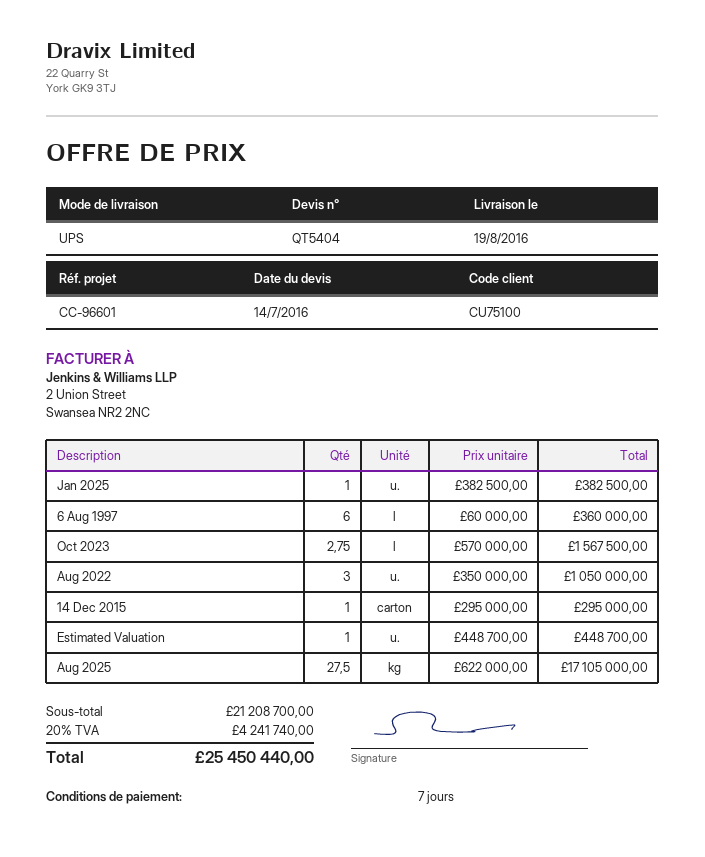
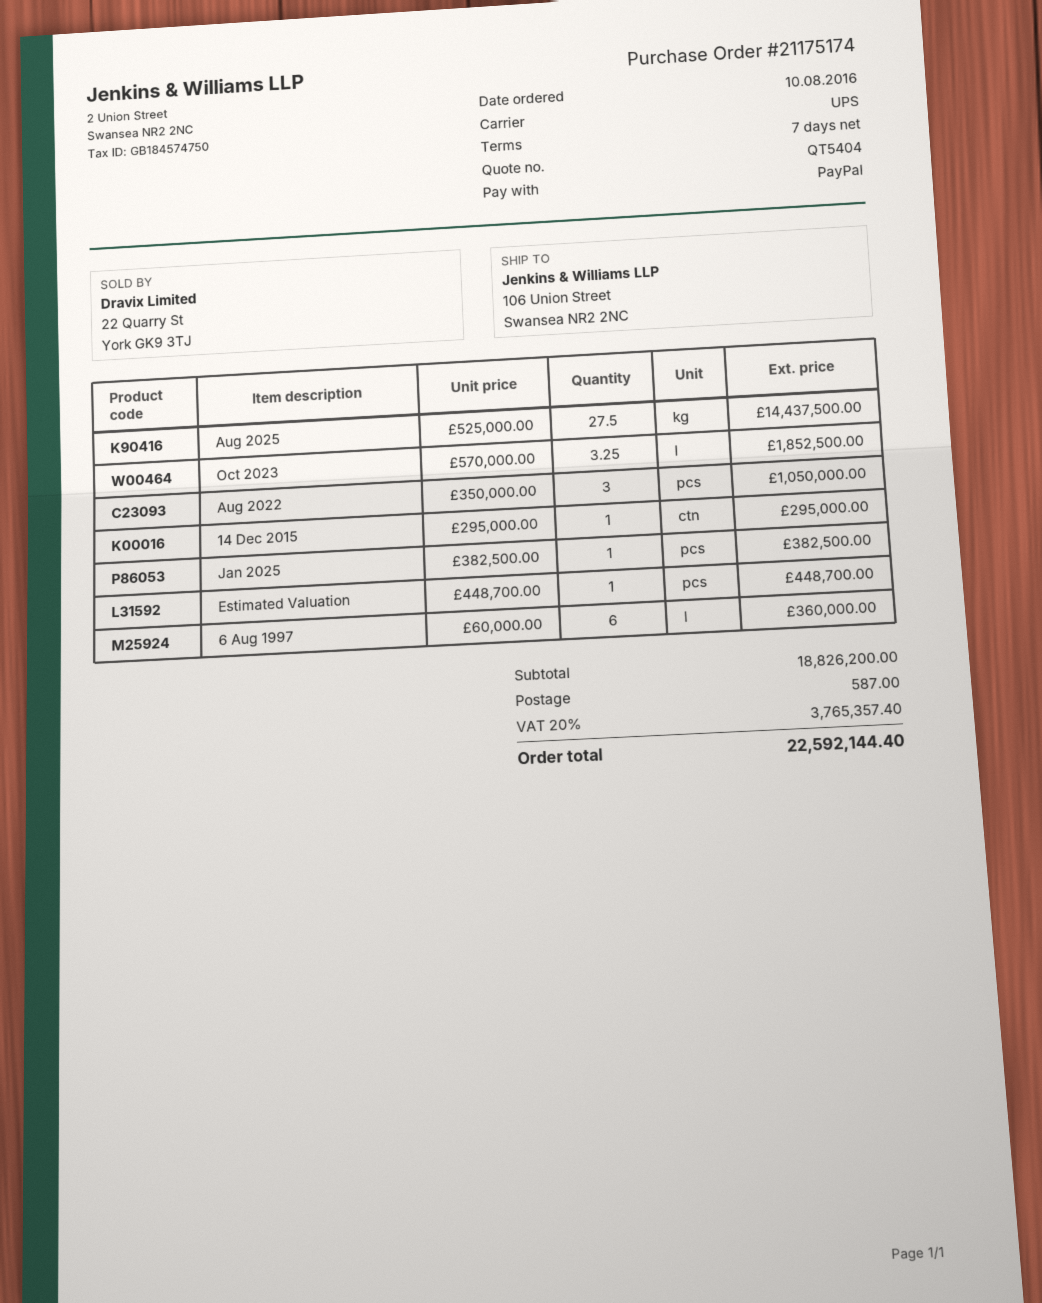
Oct 2023: 2.75 x 570000.00 = 1567500.00 -> 3.25 x 570000.00 = 1852500.00
Aug 2025: 27.5 x 622000.00 = 17105000.00 -> 27.5 x 525000.00 = 14437500.00
subtotal: 21208700.00 -> 18826200.00
shipping: none -> 587.00
tax: 20% = 4241740.00 -> 20% = 3765357.40
total: 25450440.00 -> 22592144.40

